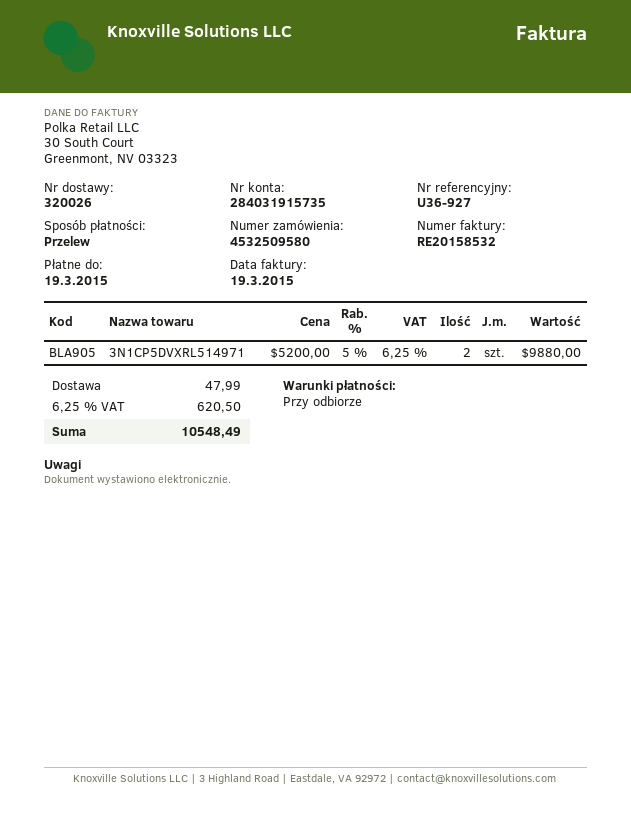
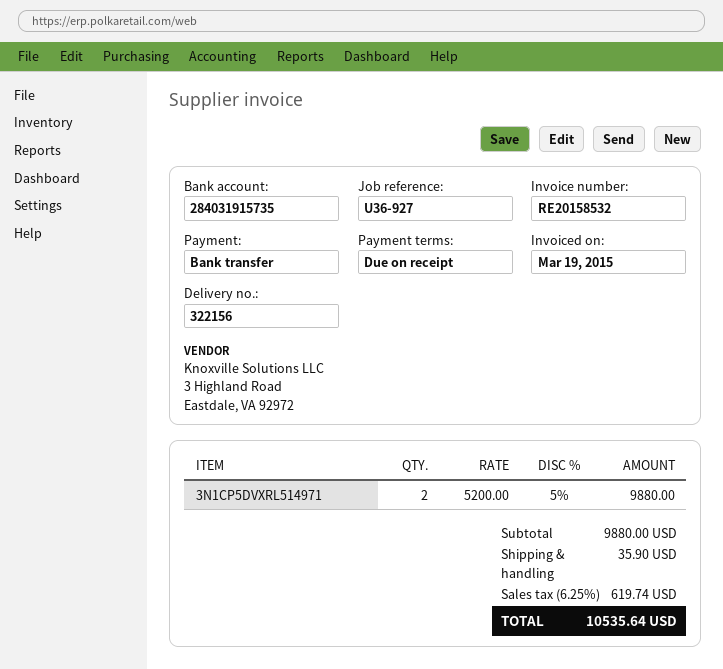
delivery note number: 320026 -> 322156
shipping: 47.99 -> 35.90
tax: 6.25% = 620.50 -> 6.25% = 619.74
total: 10548.49 -> 10535.64

